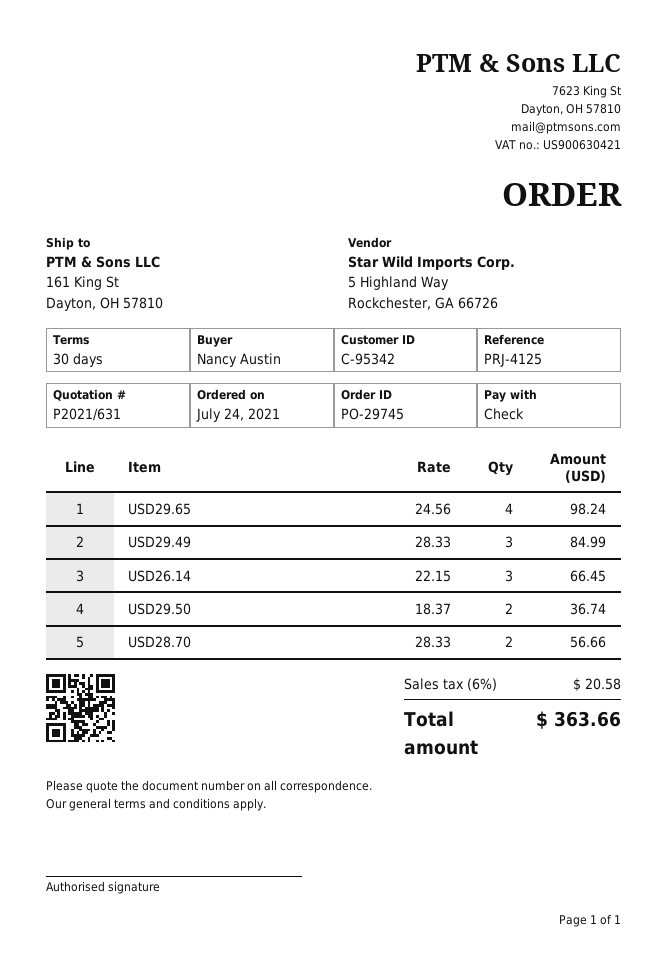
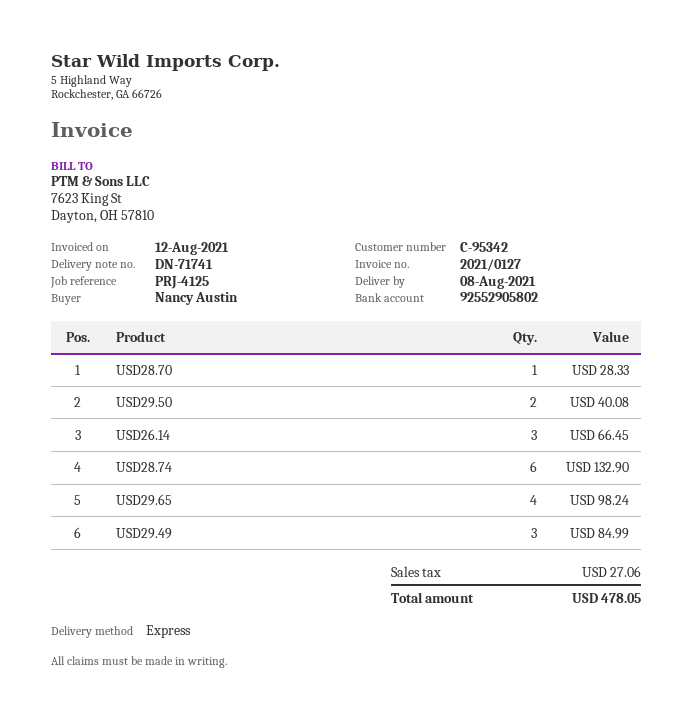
USD29.50: 2 for 36.74 -> 2 for 40.08
USD28.70: 2 for 56.66 -> 1 for 28.33
USD28.74: none -> 6 for 132.90
tax: 20.58 -> 27.06
total: 363.66 -> 478.05

